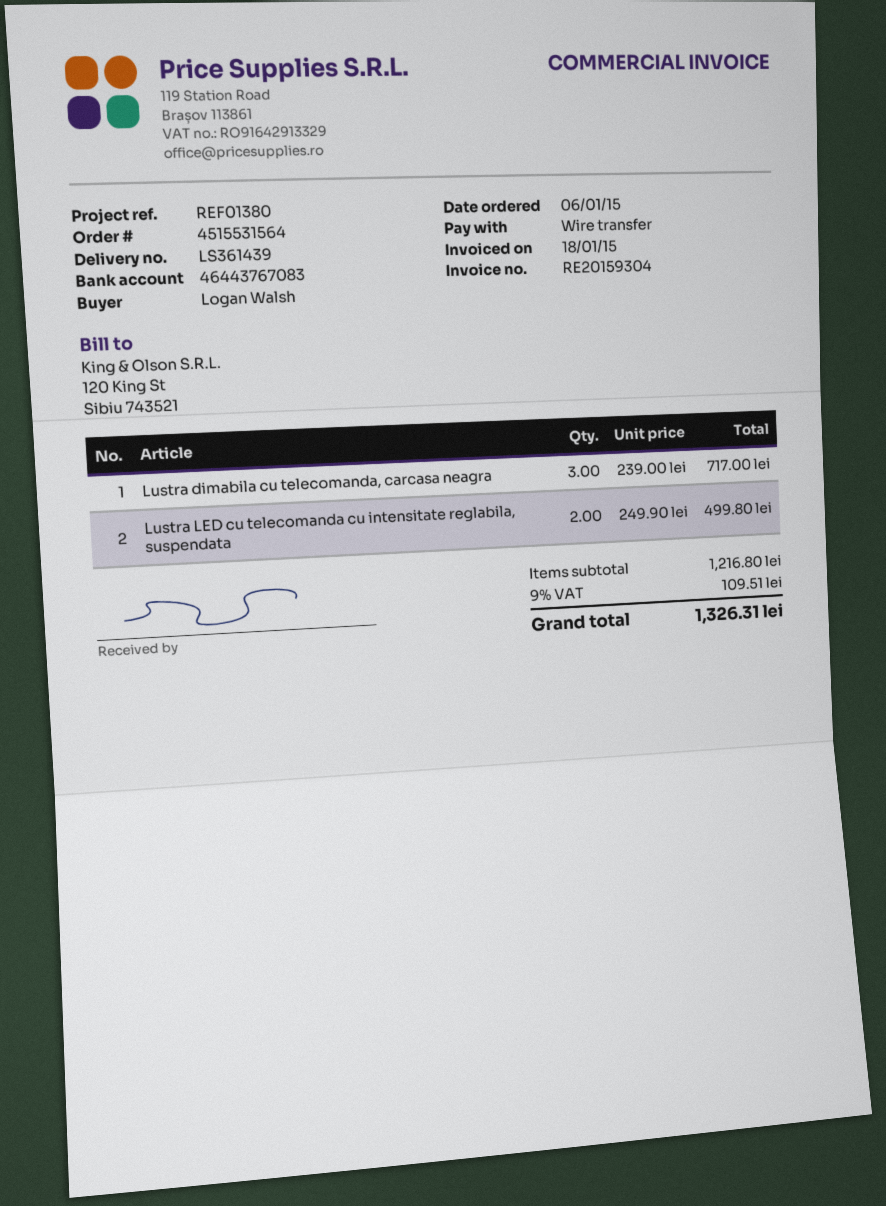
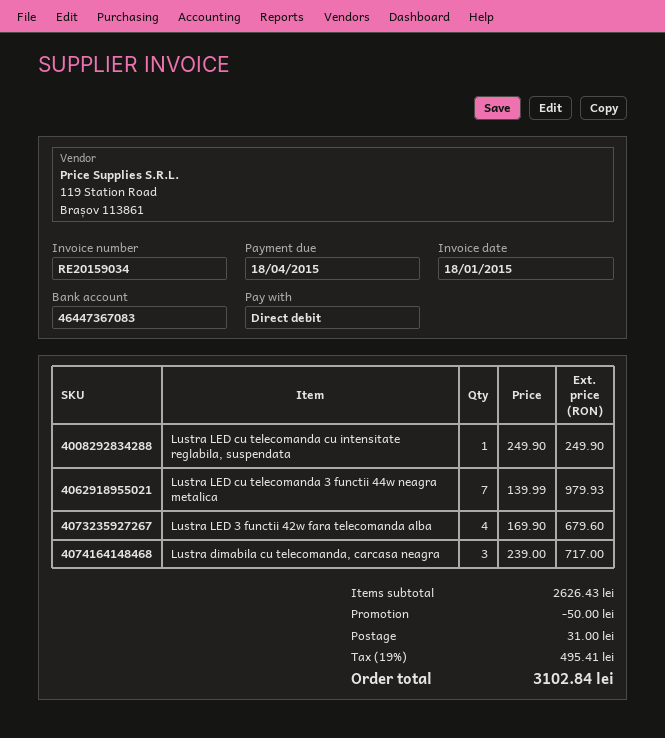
invoice number: RE20159304 -> RE20159034
payment method: bank transfer -> direct debit
bank account: 46443767083 -> 46447367083
Lustra LED cu telecomanda cu intensitate reglabila, suspendata: 2 x 249.90 = 499.80 -> 1 x 249.90 = 249.90
Lustra LED cu telecomanda 3 functii 44w neagra metalica: none -> 7 x 139.99 = 979.93
Lustra LED 3 functii 42w fara telecomanda alba: none -> 4 x 169.90 = 679.60
subtotal: 1216.80 -> 2626.43
discount: none -> 50.00
shipping: none -> 31.00
tax: 9% = 109.51 -> 19% = 495.41
total: 1326.31 -> 3102.84

